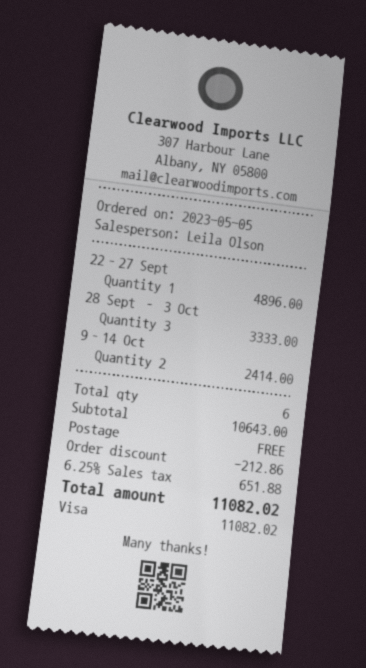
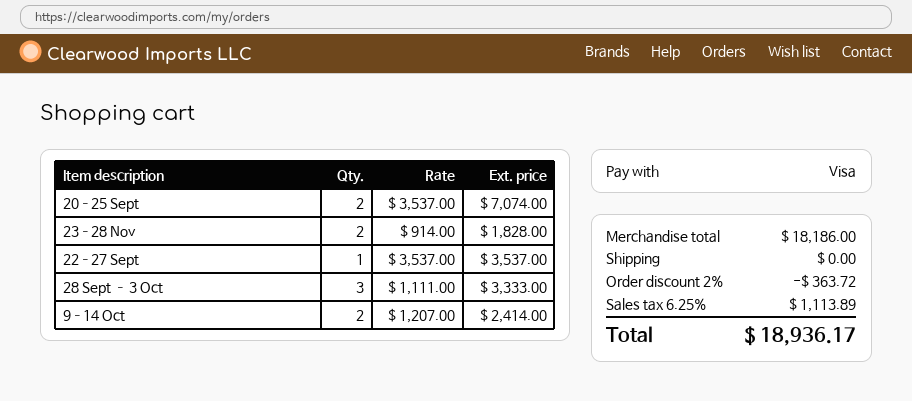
22–27 Sept: 1 for 4896.00 -> 1 for 3537.00
20–25 Sept: none -> 2 for 7074.00
23–28 Nov: none -> 2 for 1828.00
subtotal: 10643.00 -> 18186.00
discount: 212.86 -> 363.72
tax: 6.25% = 651.88 -> 6.25% = 1113.89
total: 11082.02 -> 18936.17

